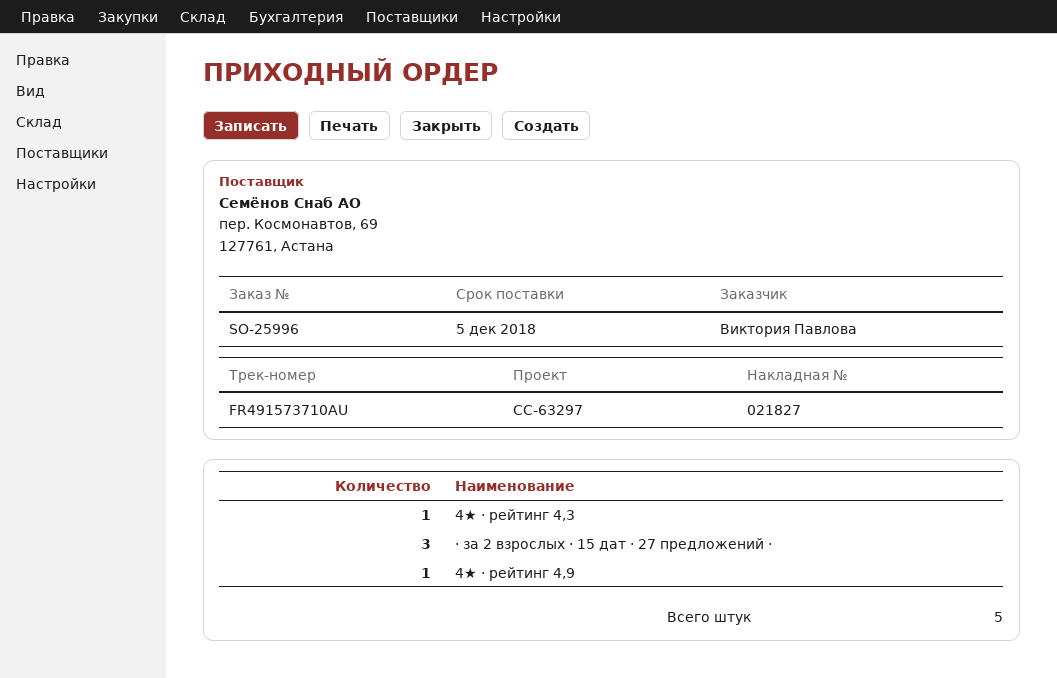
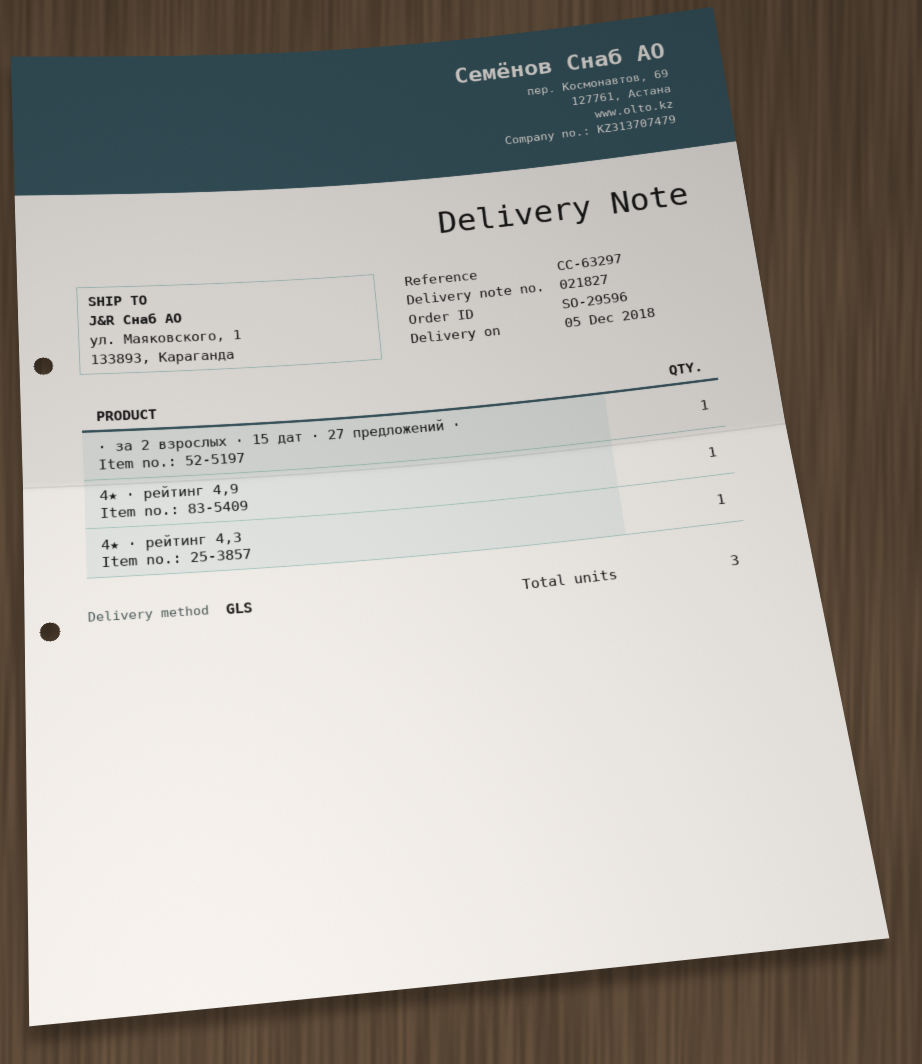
order number: SO-25996 -> SO-29596
· за 2 взрослых · 15 дат · 27 предложений ·: 3 -> 1
total quantity: 5 -> 3

